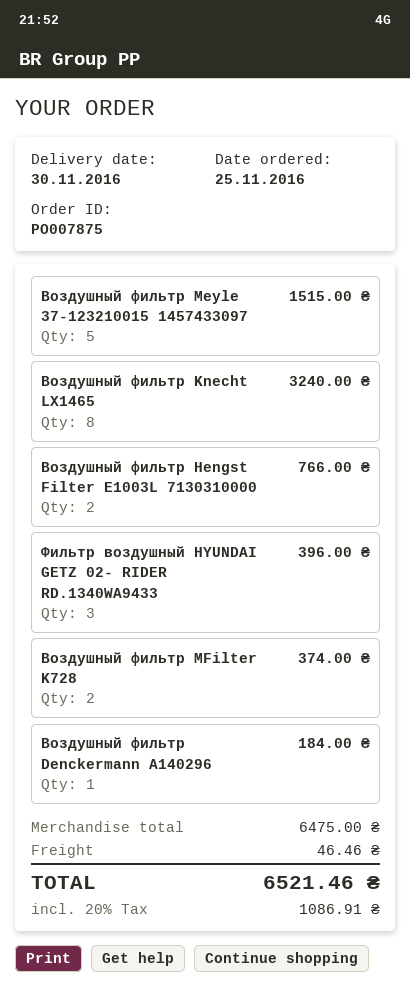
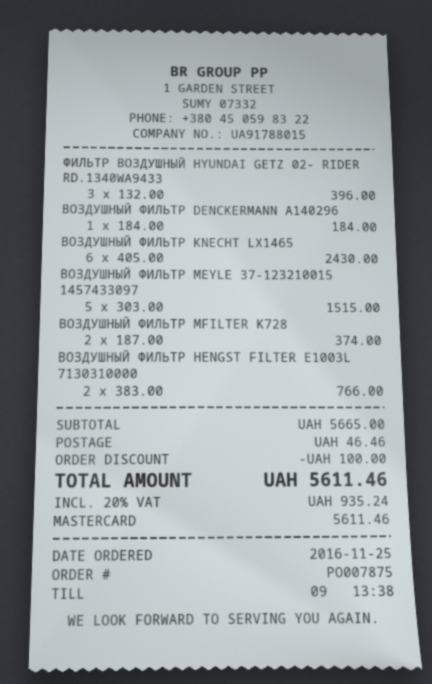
Воздушный фильтр Knecht LX1465: 8 for 3240.00 -> 6 for 2430.00
subtotal: 6475.00 -> 5665.00
discount: none -> 100.00
tax: 20% = 1086.91 -> 20% = 935.24
total: 6521.46 -> 5611.46

